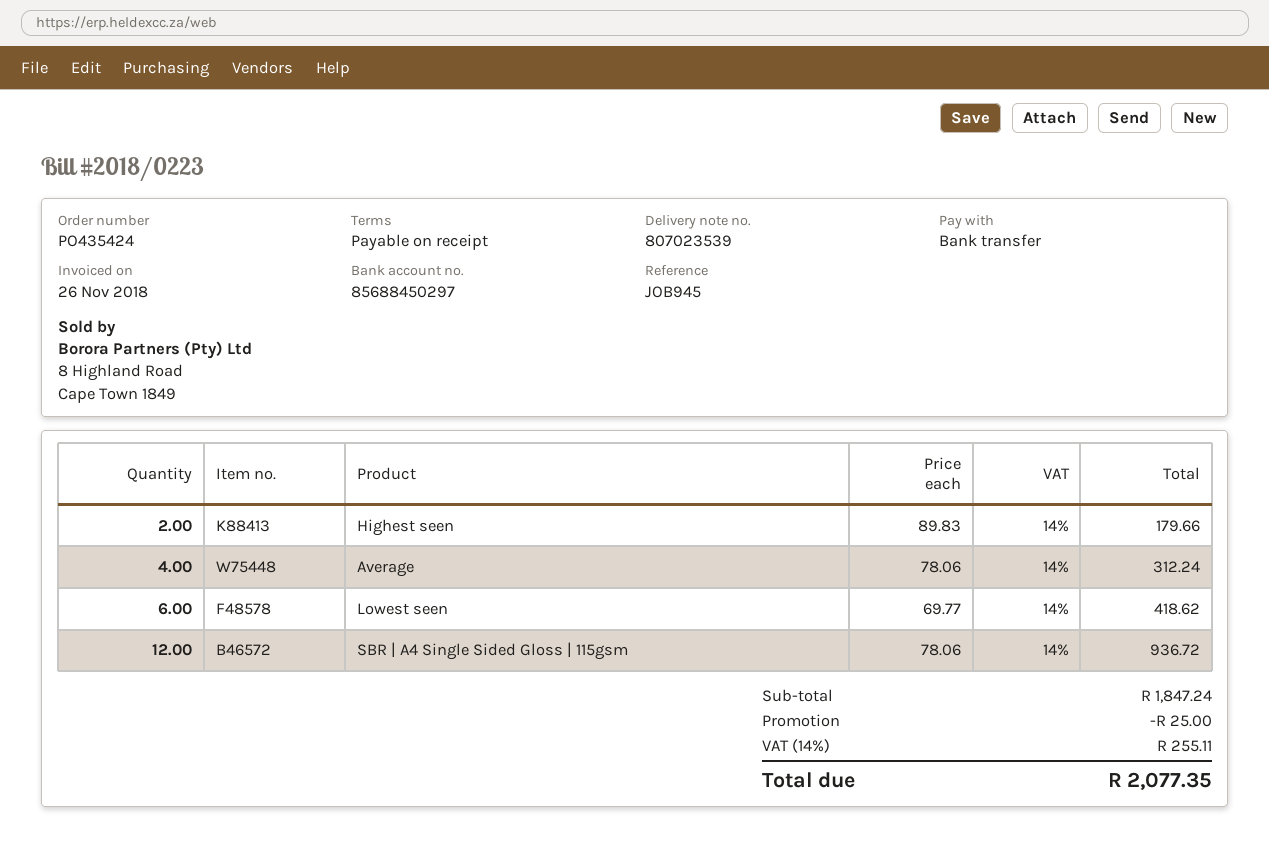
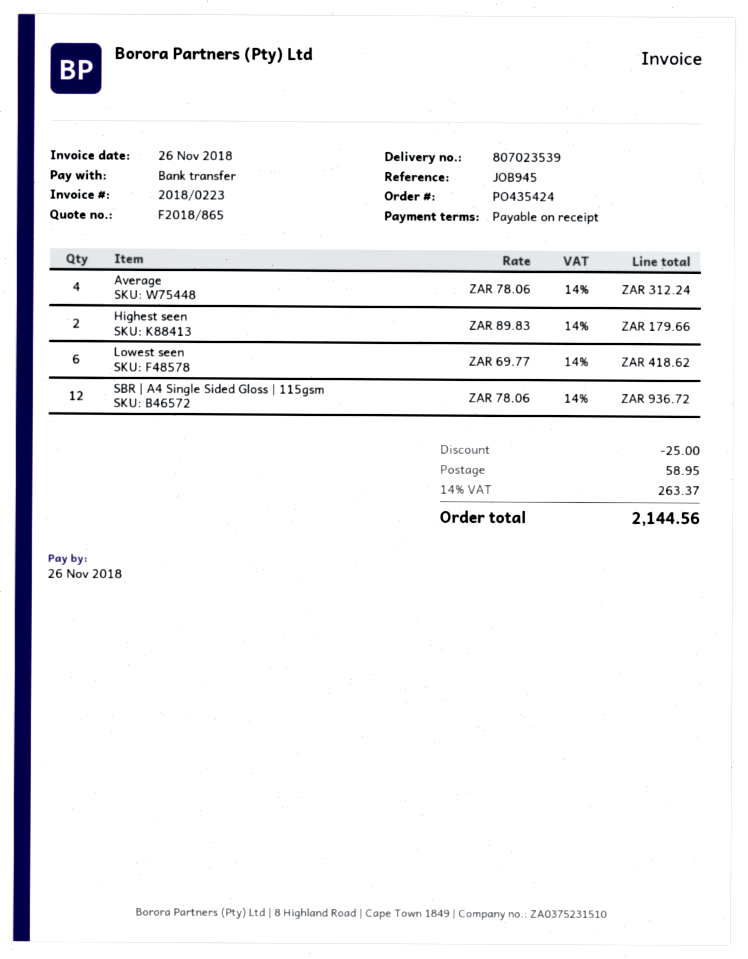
shipping: none -> 58.95
tax: 14% = 255.11 -> 14% = 263.37
total: 2077.35 -> 2144.56

